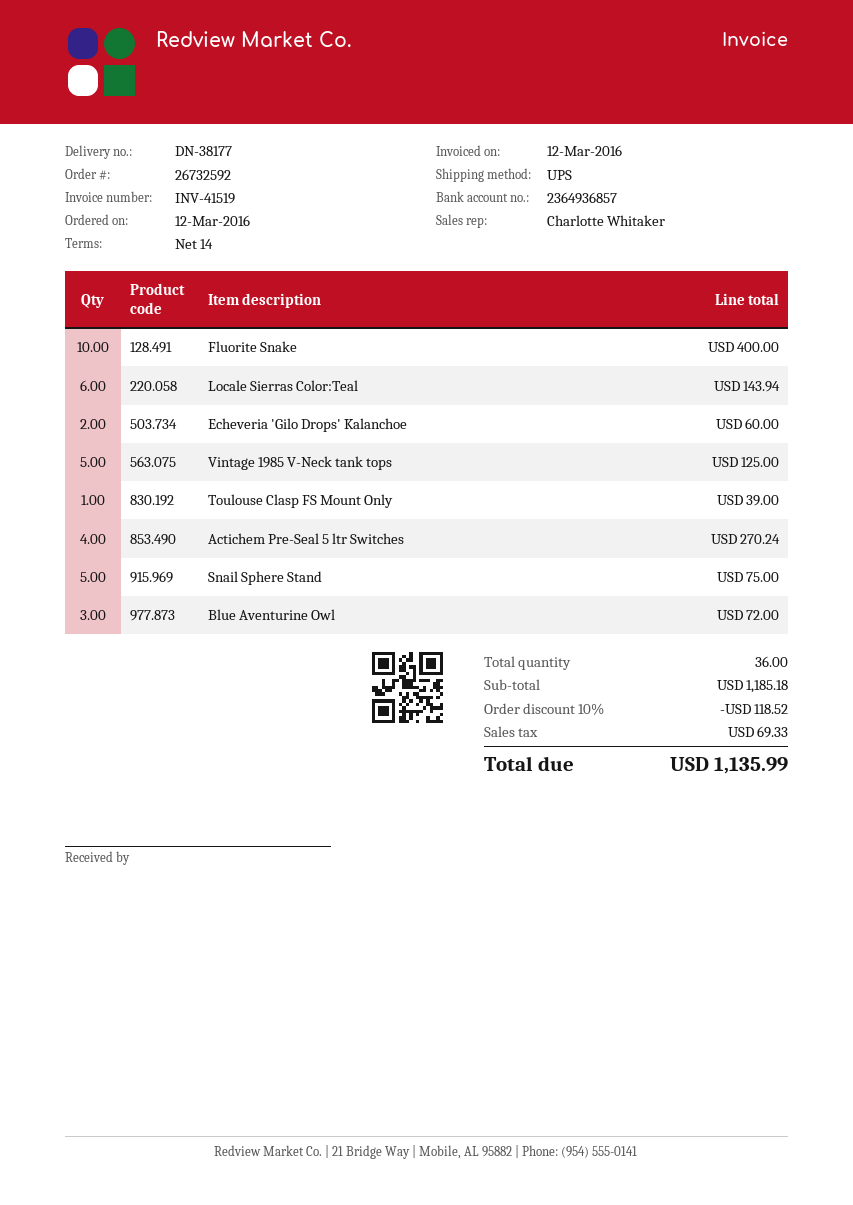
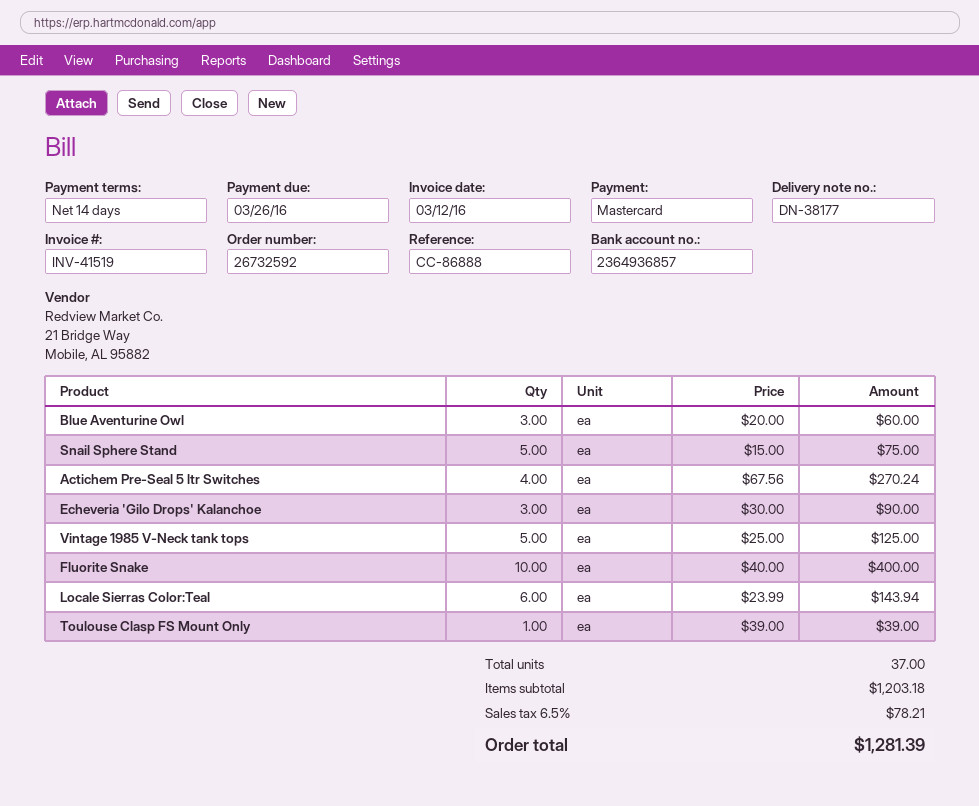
Echeveria 'Gilo Drops' Kalanchoe: 2 for 60.00 -> 3 for 90.00
Blue Aventurine Owl: 3 for 72.00 -> 3 for 60.00
total quantity: 36 -> 37
subtotal: 1185.18 -> 1203.18
discount: 10% = 118.52 -> none
tax: 69.33 -> 78.21
total: 1135.99 -> 1281.39

